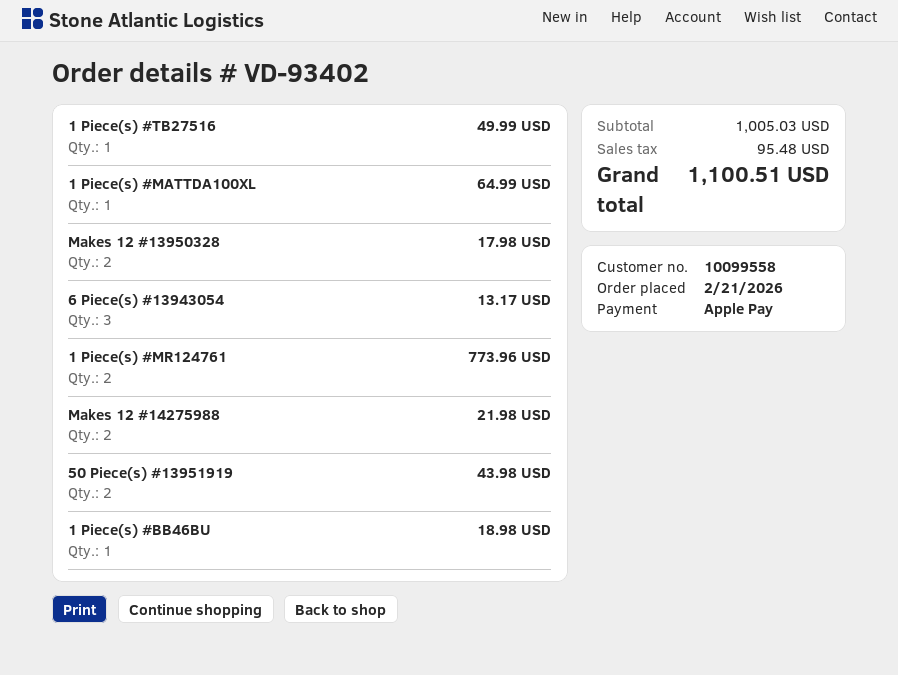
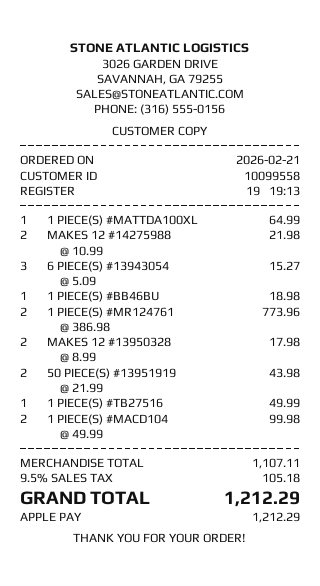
6 Piece(s) #13943054: 3 for 13.17 -> 3 for 15.27
1 PIECE(S) #MACD104: none -> 2 for 99.98
subtotal: 1005.03 -> 1107.11
tax: 95.48 -> 105.18
total: 1100.51 -> 1212.29

